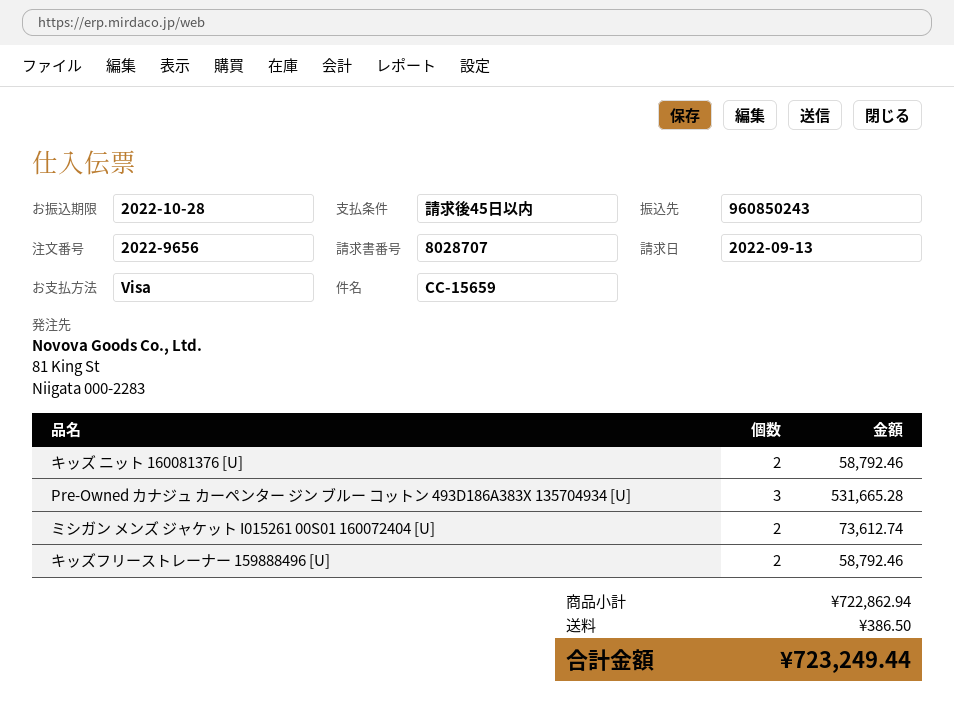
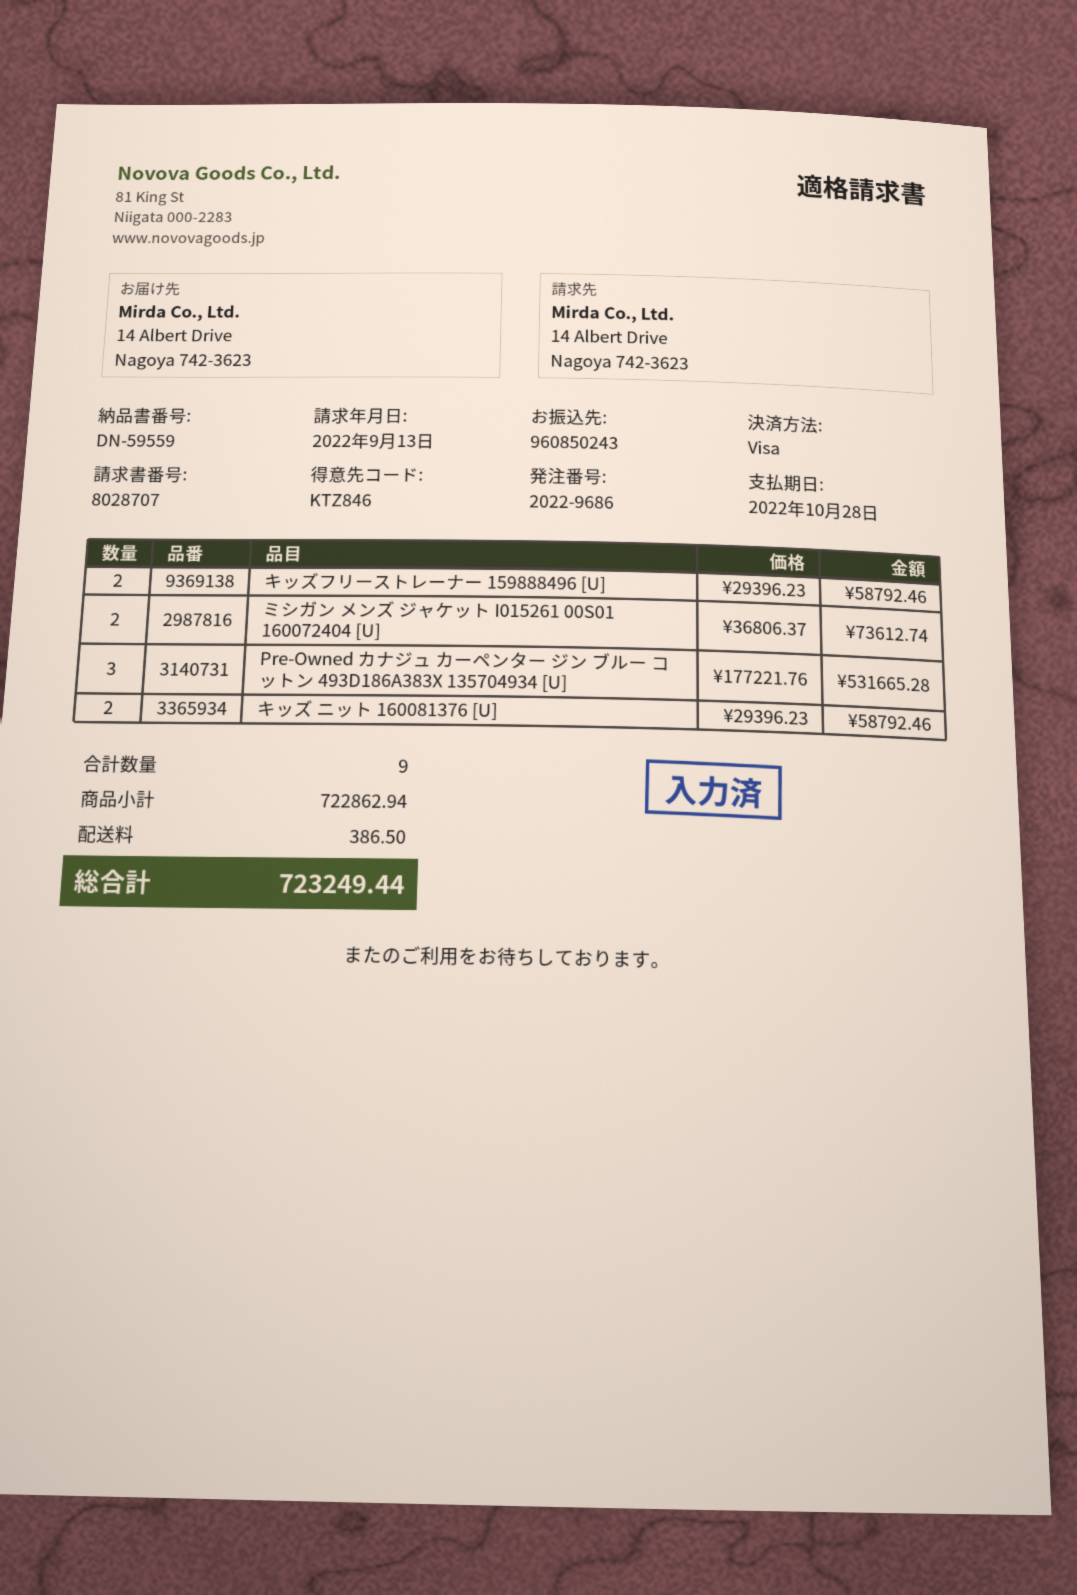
order number: 2022-9656 -> 2022-9686

